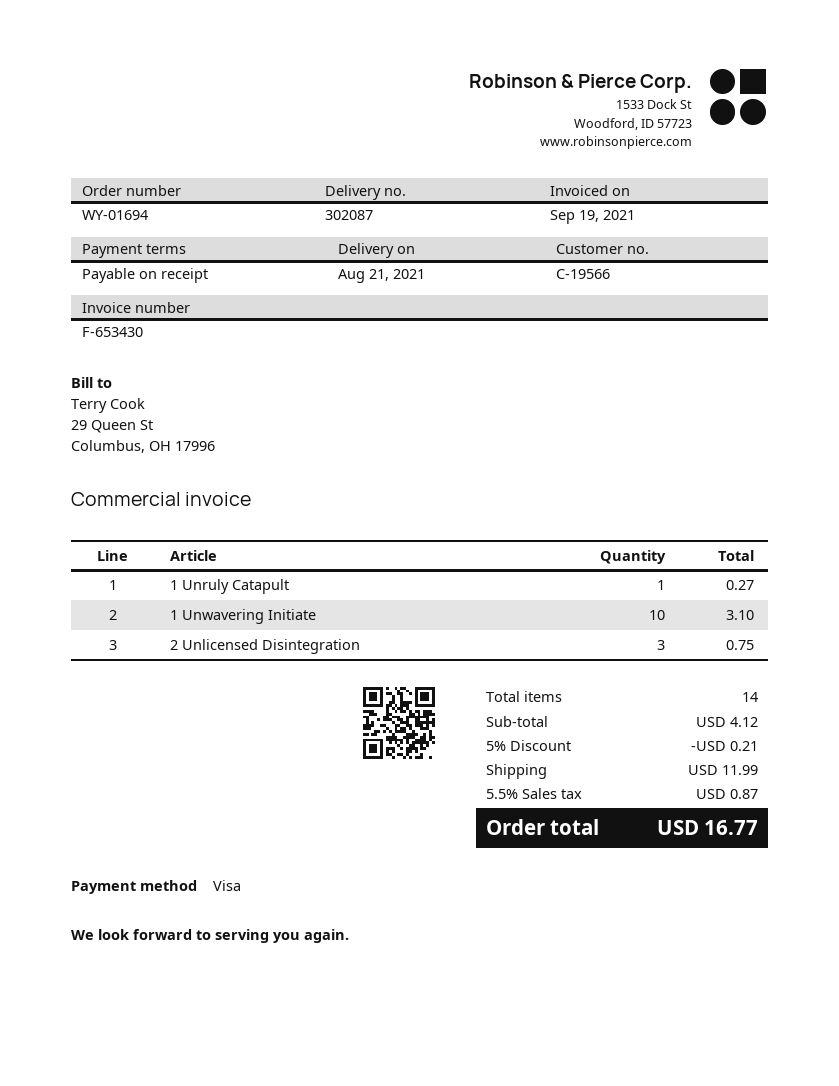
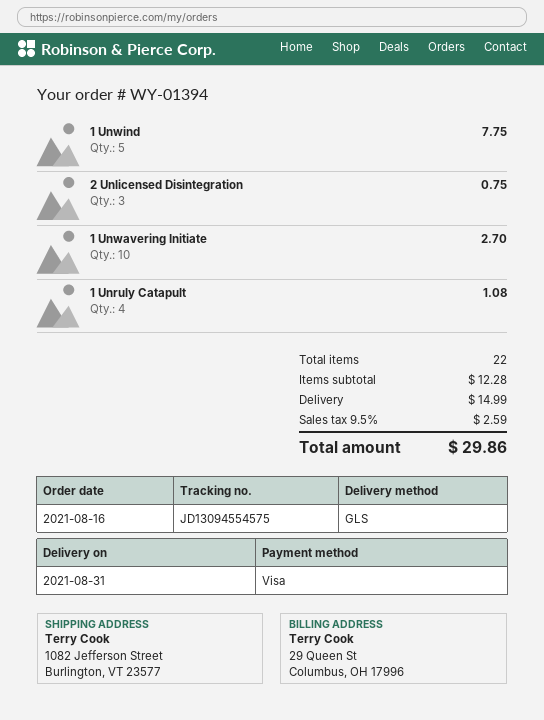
order number: WY-01694 -> WY-01394
delivery date: 2021-08-21 -> 2021-08-31
1 Unruly Catapult: 1 for 0.27 -> 4 for 1.08
1 Unwavering Initiate: 10 for 3.10 -> 10 for 2.70
1 Unwind: none -> 5 for 7.75
total quantity: 14 -> 22
subtotal: 4.12 -> 12.28
discount: 5% = 0.21 -> none
shipping: 11.99 -> 14.99
tax: 5.5% = 0.87 -> 9.5% = 2.59
total: 16.77 -> 29.86

